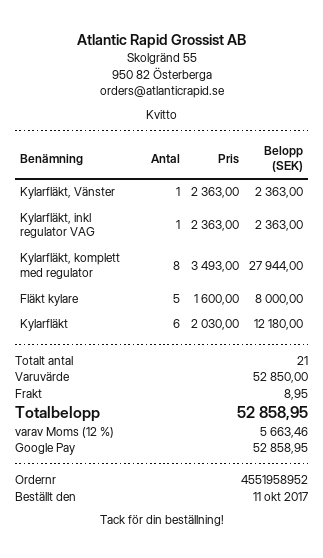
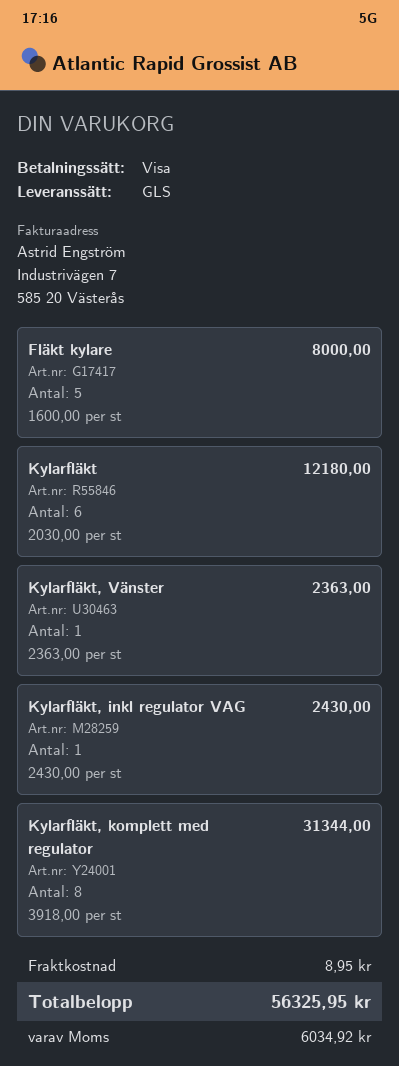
payment method: Google Pay -> Visa
Kylarfläkt, inkl regulator VAG: 1 x 2363.00 = 2363.00 -> 1 x 2430.00 = 2430.00
Kylarfläkt, komplett med regulator: 8 x 3493.00 = 27944.00 -> 8 x 3918.00 = 31344.00
tax: 5663.46 -> 6034.92
total: 52858.95 -> 56325.95

